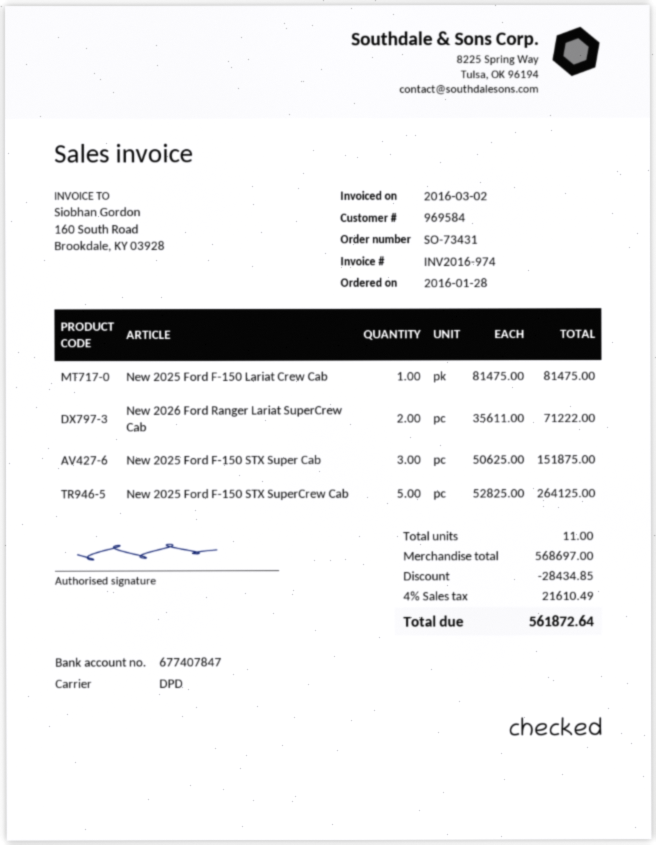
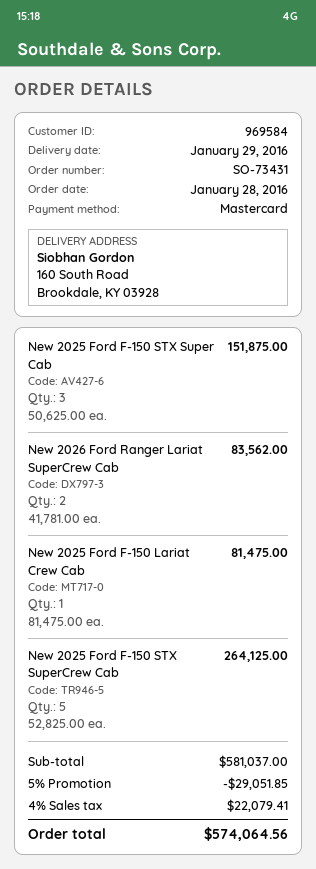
New 2026 Ford Ranger Lariat SuperCrew Cab: 2 x 35611.00 = 71222.00 -> 2 x 41781.00 = 83562.00
subtotal: 568697.00 -> 581037.00
discount: 28434.85 -> 29051.85
tax: 4% = 21610.49 -> 4% = 22079.41
total: 561872.64 -> 574064.56

